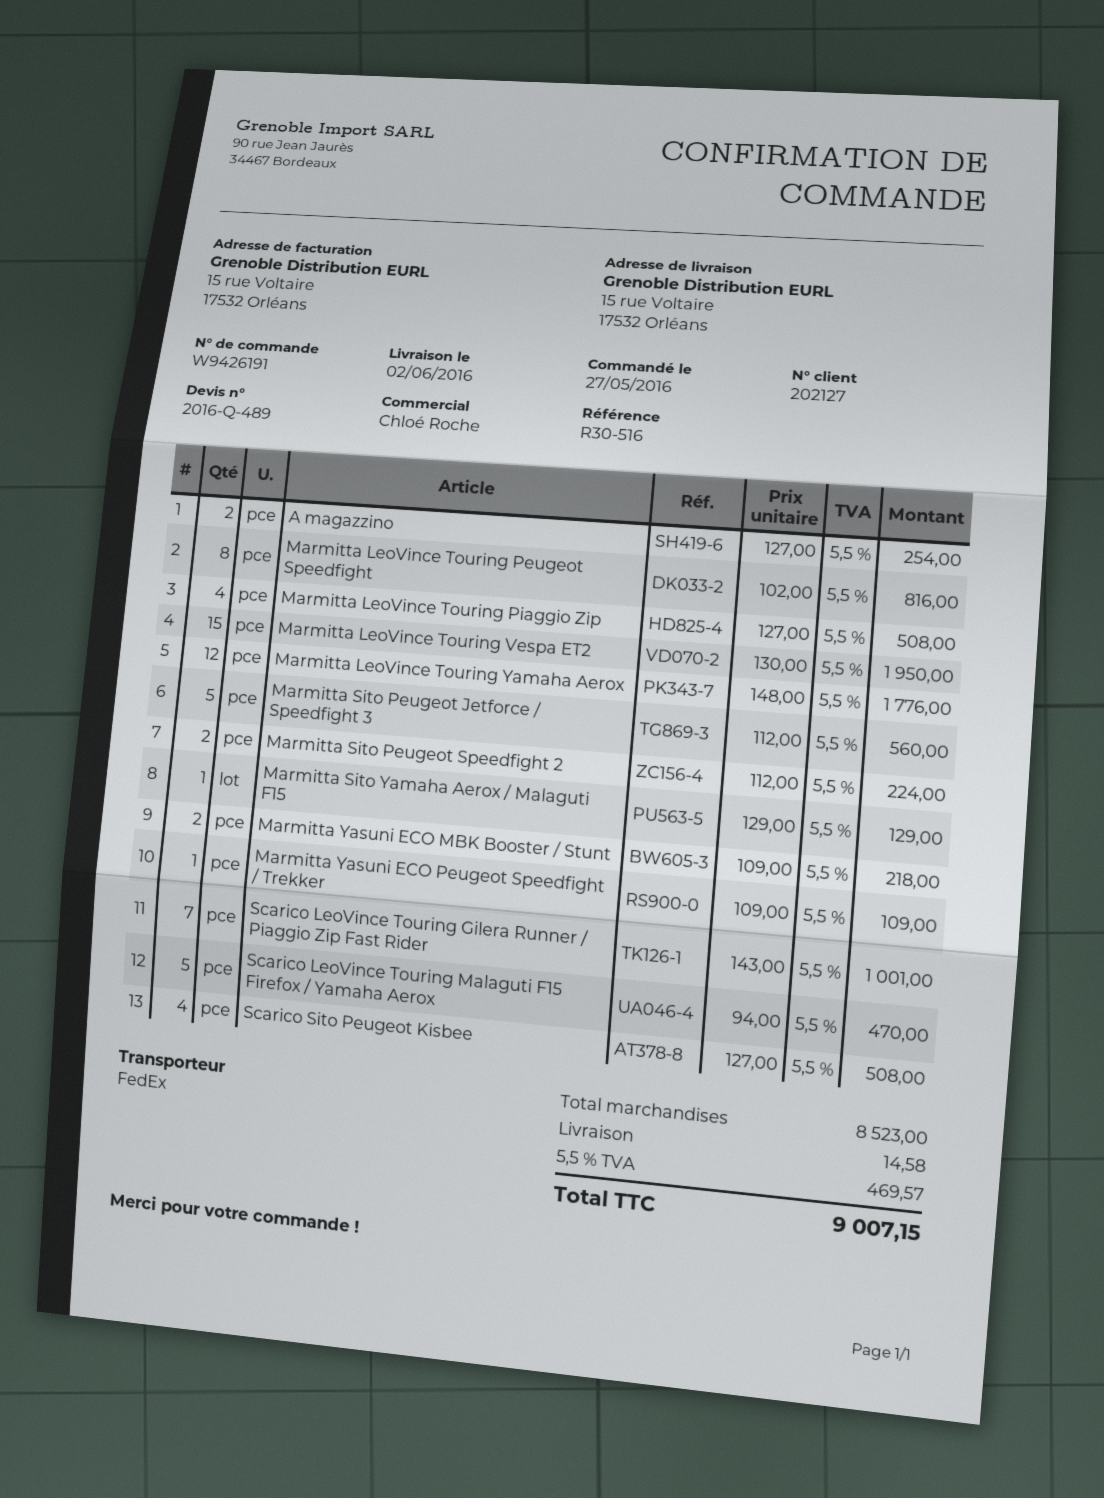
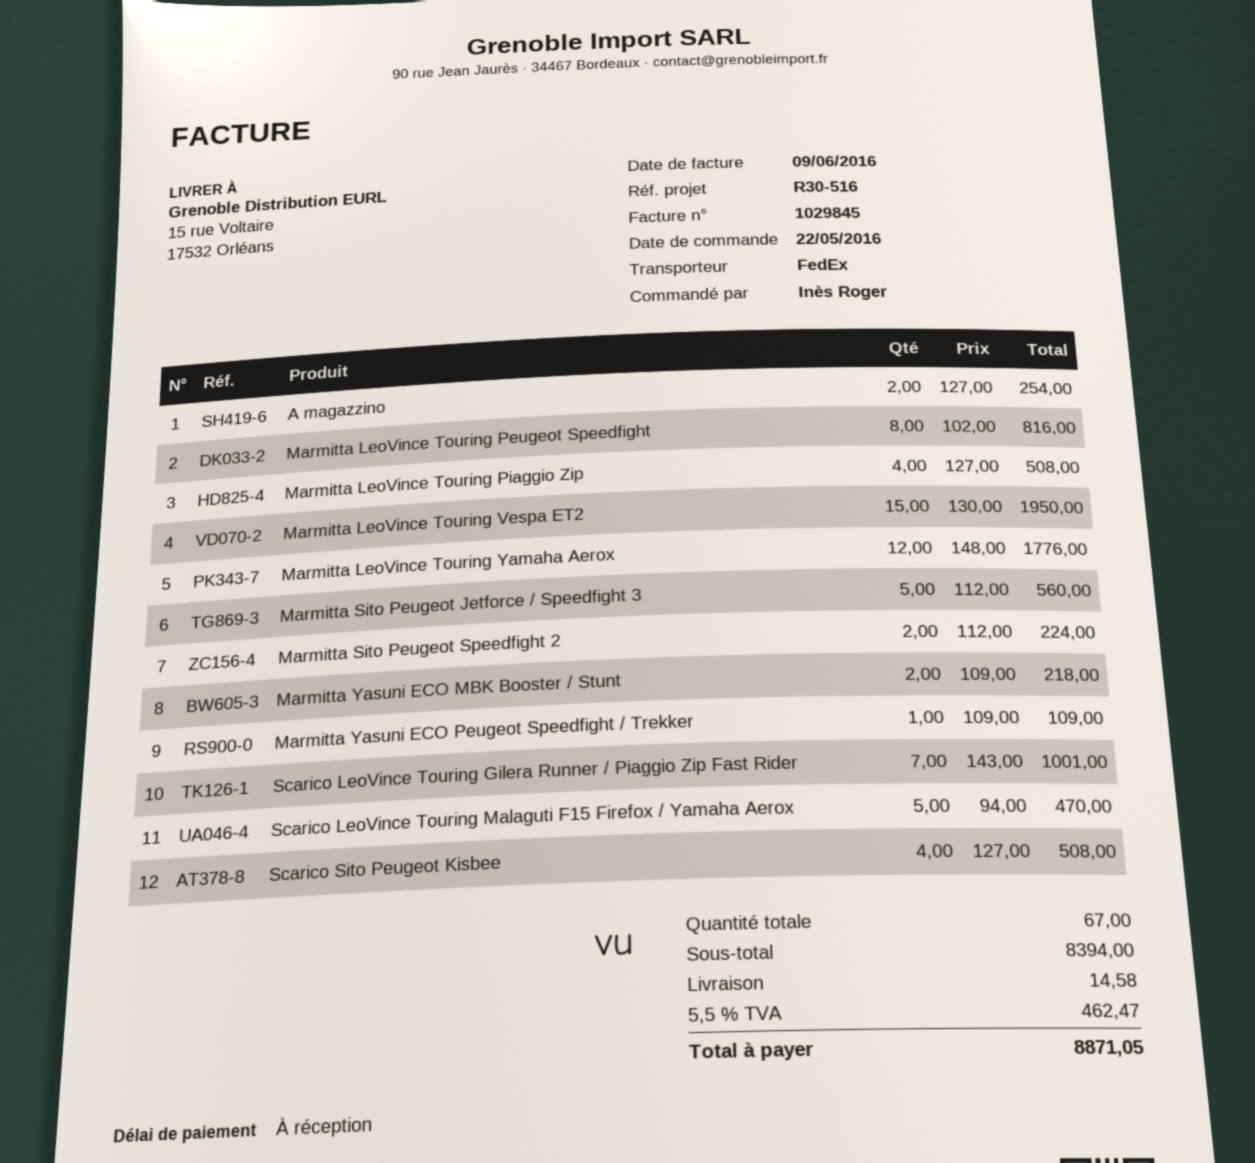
order date: 2016-05-27 -> 2016-05-22
Marmitta Sito Yamaha Aerox / Malaguti F15: 1 x 129.00 = 129.00 -> none
subtotal: 8523.00 -> 8394.00
tax: 5.5% = 469.57 -> 5.5% = 462.47
total: 9007.15 -> 8871.05

